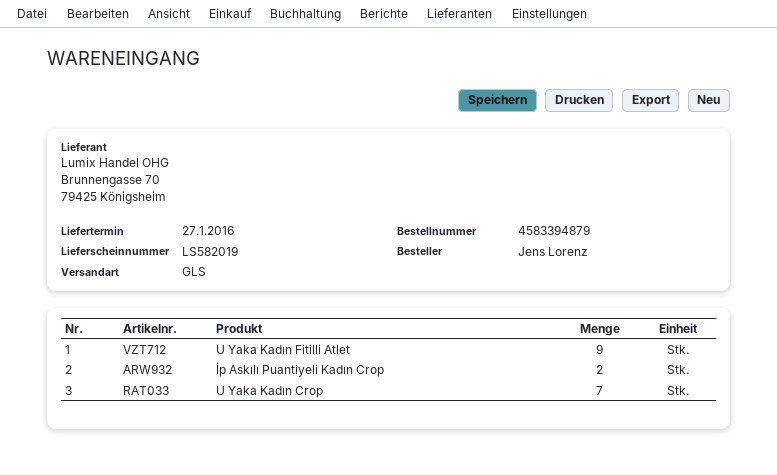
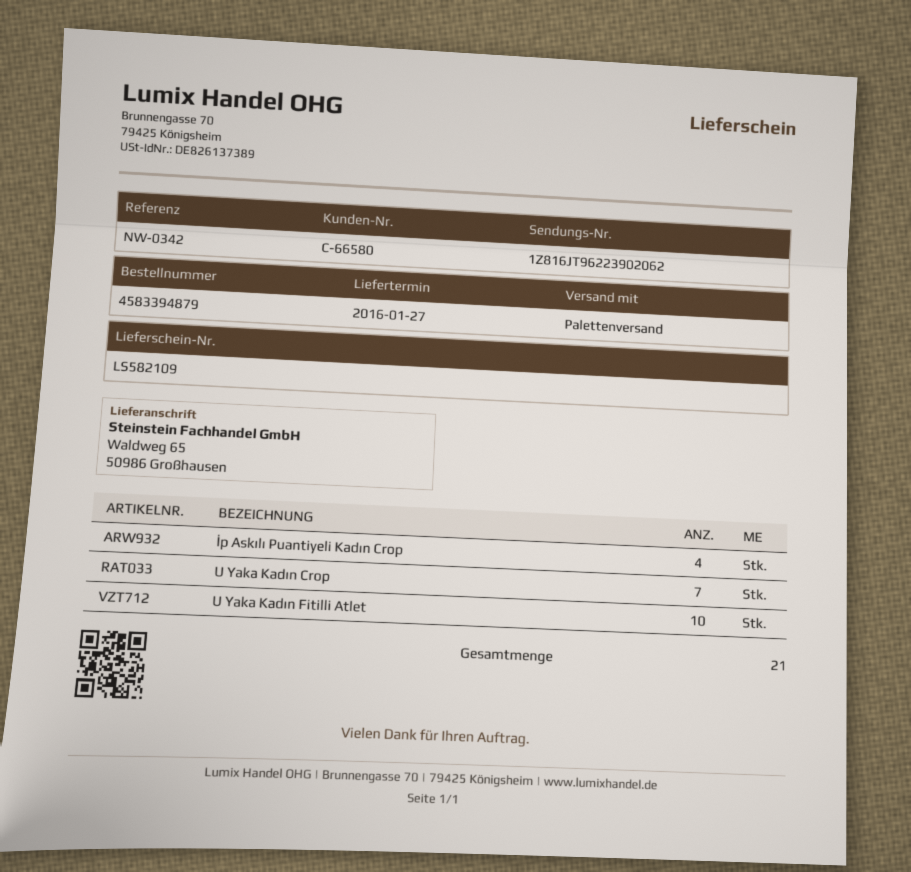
delivery note number: LS582019 -> LS582109
shipping method: GLS -> pallet freight
U Yaka Kadın Fitilli Atlet: 9 -> 10
İp Askılı Puantiyeli Kadın Crop: 2 -> 4

